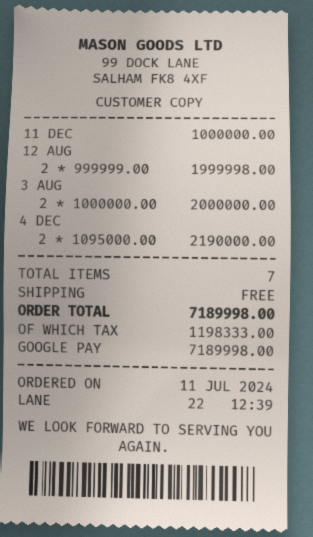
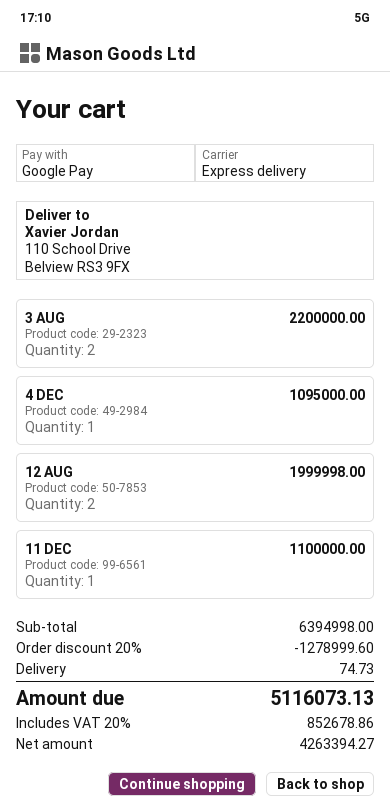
11 DEC: 1 for 1000000.00 -> 1 for 1100000.00
3 AUG: 2 for 2000000.00 -> 2 for 2200000.00
4 DEC: 2 for 2190000.00 -> 1 for 1095000.00
discount: none -> 20% = 1278999.60
shipping: 0.00 -> 74.73
tax: 1198333.00 -> 852678.86
total: 7189998.00 -> 5116073.13

